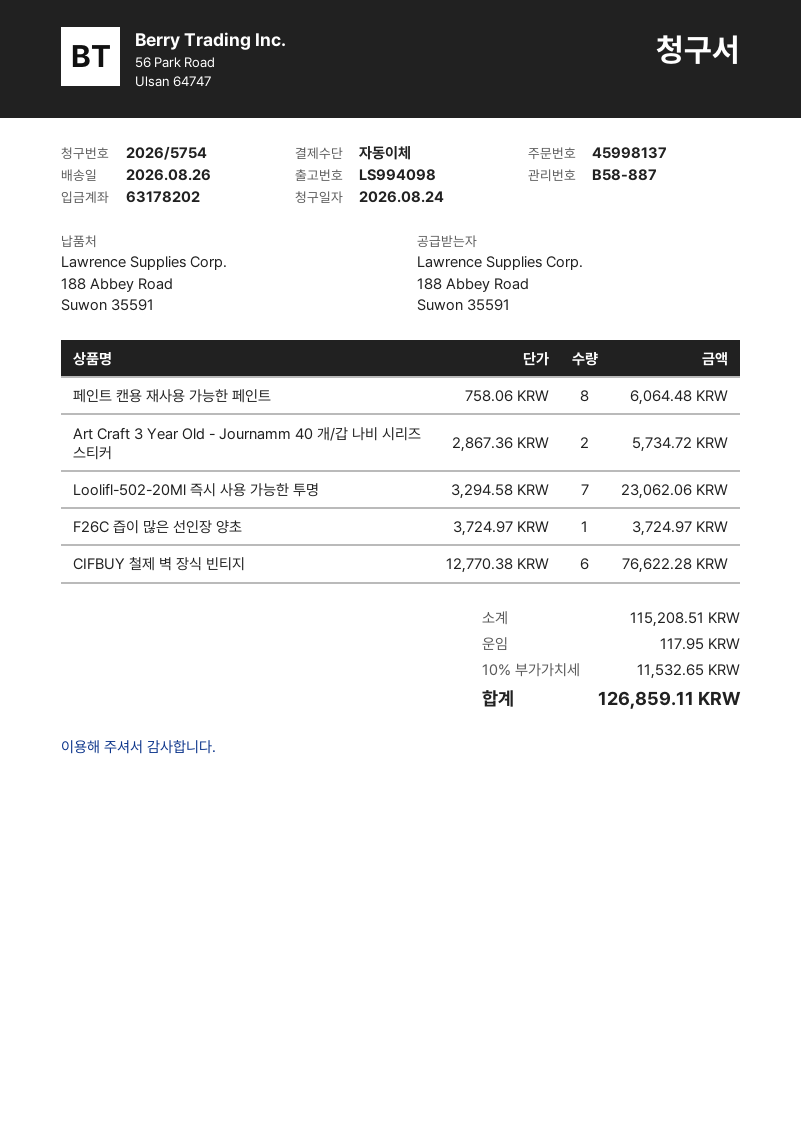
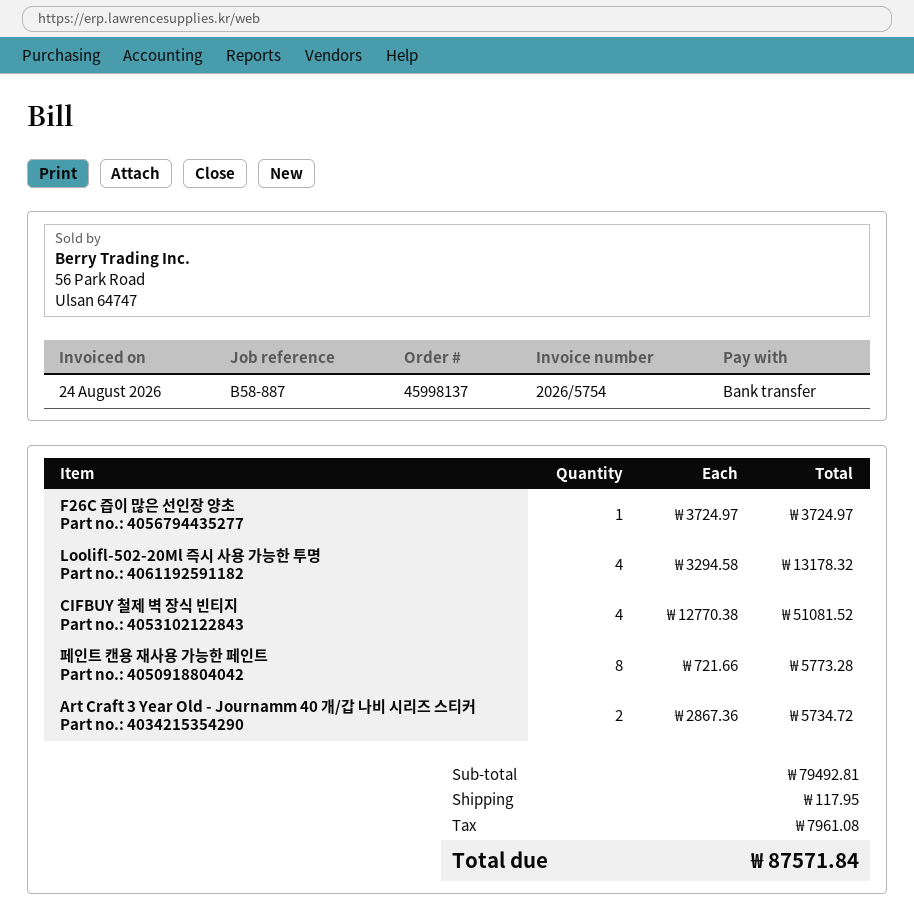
payment method: direct debit -> bank transfer
페인트 캔용 재사용 가능한 페인트: 8 x 758.06 = 6064.48 -> 8 x 721.66 = 5773.28
Loolifl-502-20Ml 즉시 사용 가능한 투명: 7 x 3294.58 = 23062.06 -> 4 x 3294.58 = 13178.32
CIFBUY 철제 벽 장식 빈티지: 6 x 12770.38 = 76622.28 -> 4 x 12770.38 = 51081.52
subtotal: 115208.51 -> 79492.81
tax: 11532.65 -> 7961.08
total: 126859.11 -> 87571.84

